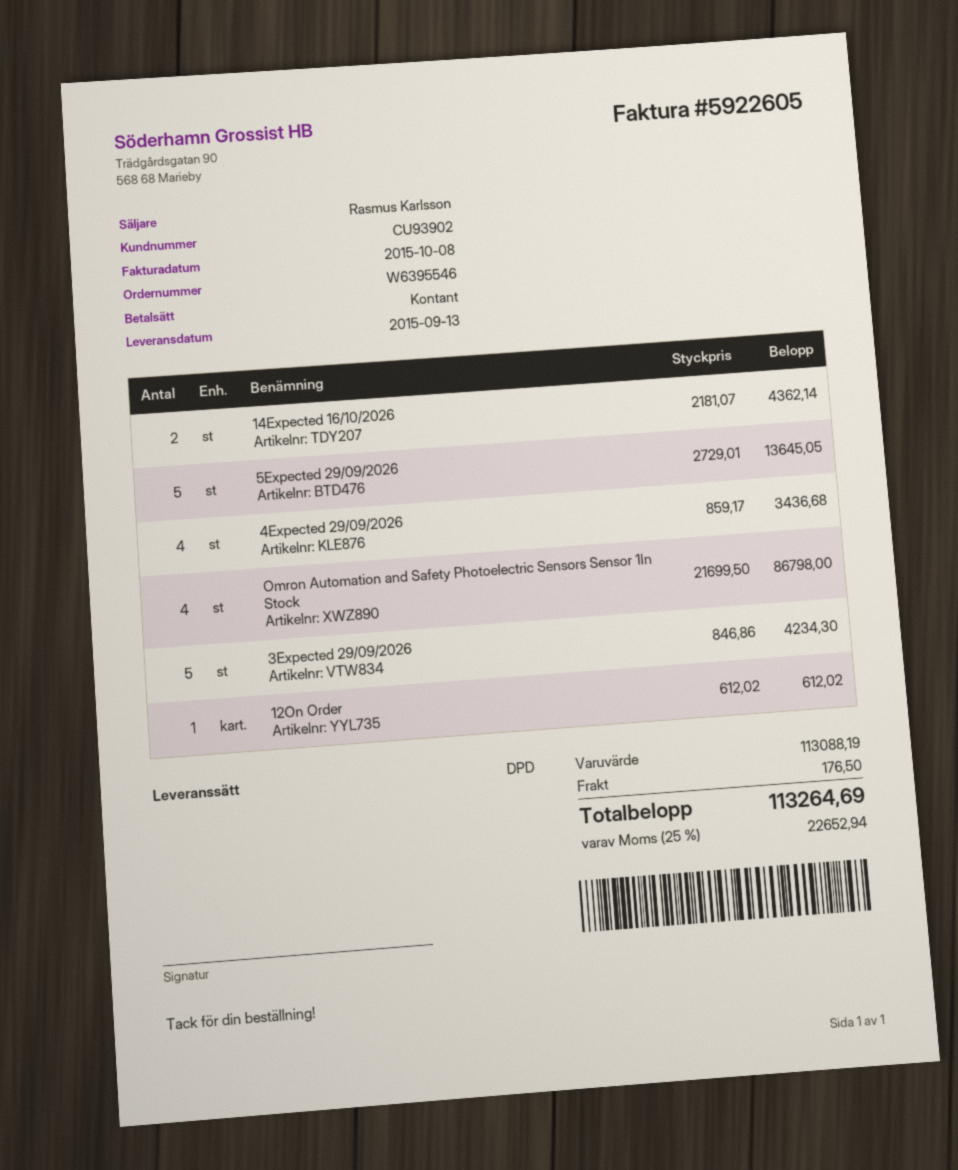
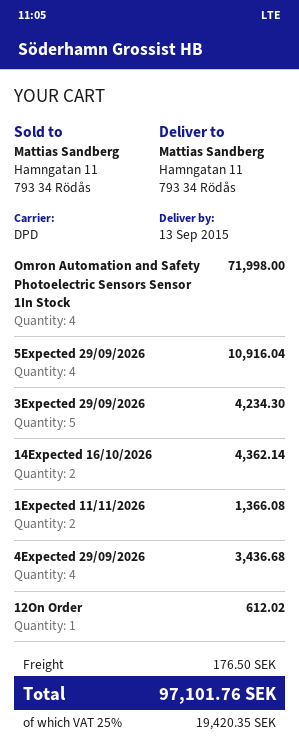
5Expected 29/09/2026: 5 for 13645.05 -> 4 for 10916.04
Omron Automation and Safety Photoelectric Sensors Sensor 1In Stock: 4 for 86798.00 -> 4 for 71998.00
1Expected 11/11/2026: none -> 2 for 1366.08
tax: 25% = 22652.94 -> 25% = 19420.35
total: 113264.69 -> 97101.76

